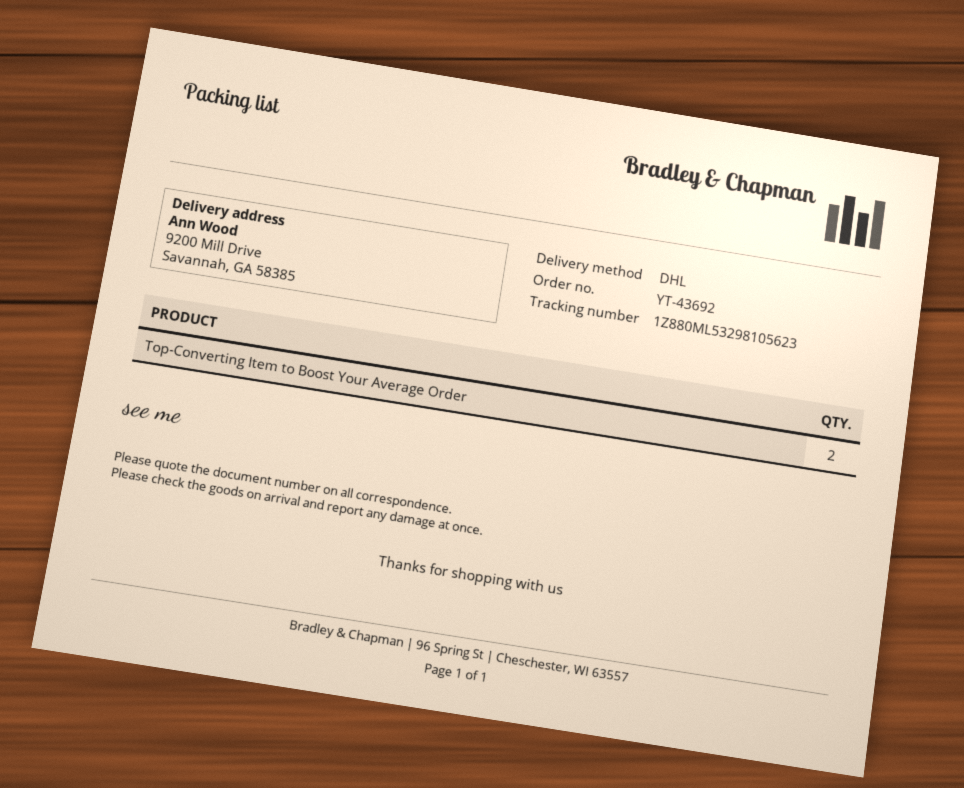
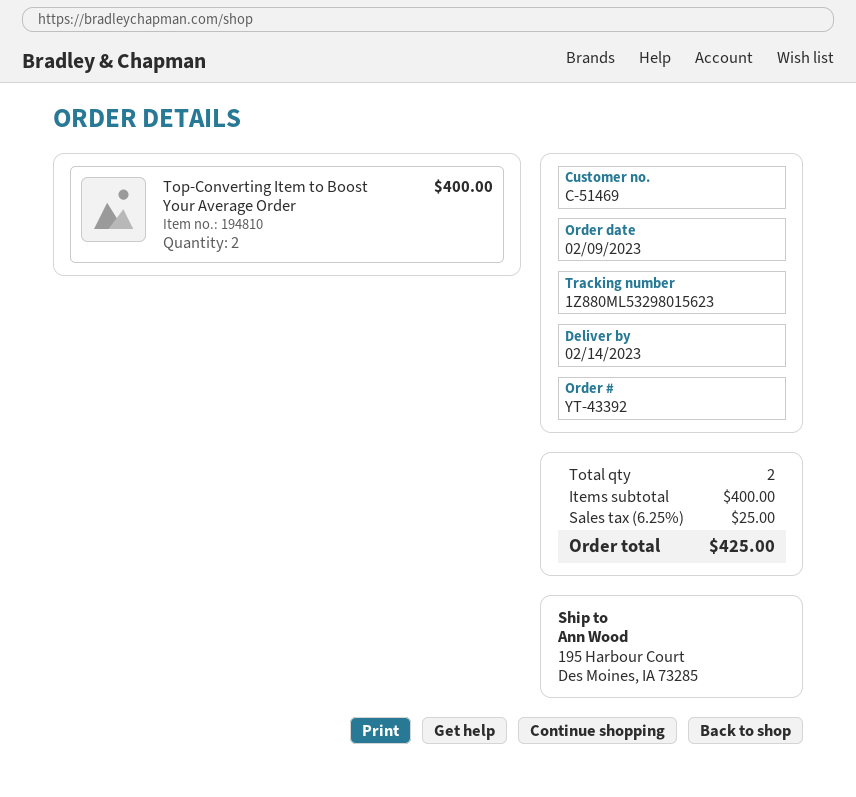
order number: YT-43692 -> YT-43392
tracking number: 1Z880ML53298105623 -> 1Z880ML53298015623
ship to: 9200 Mill Drive, Savannah, GA 58385 -> 195 Harbour Court, Des Moines, IA 73285

